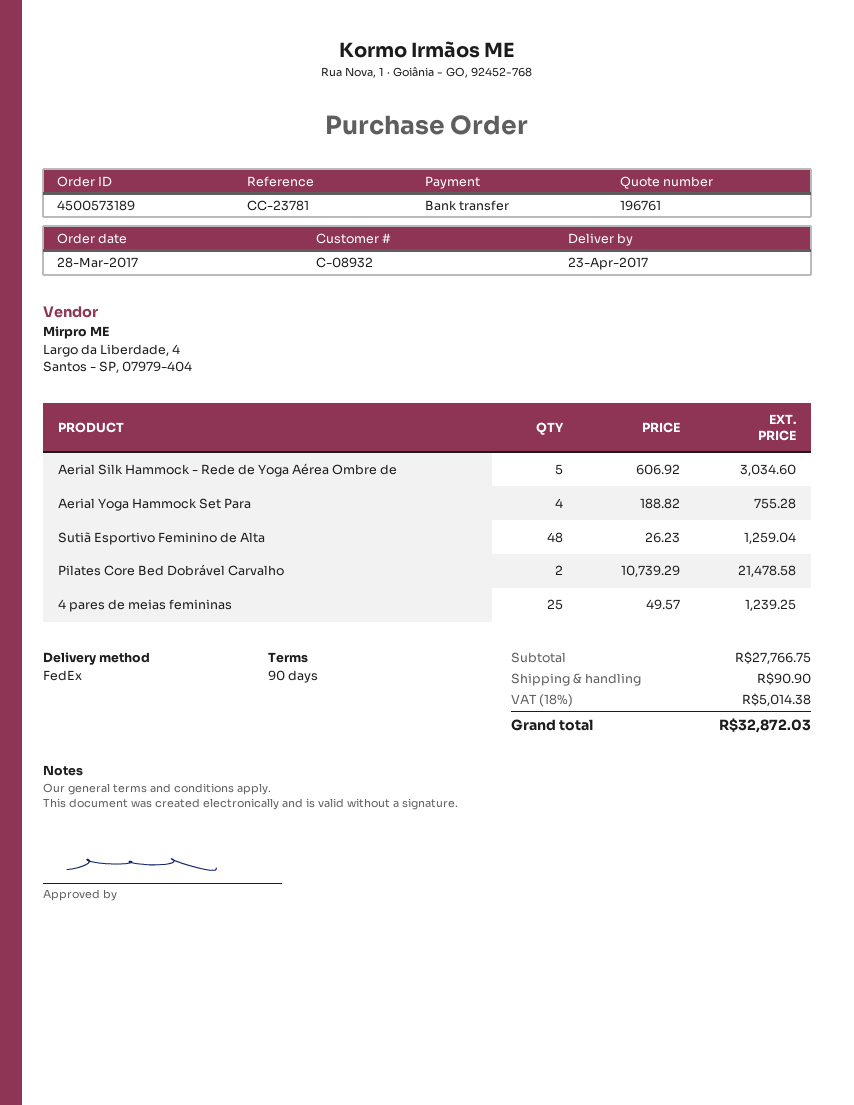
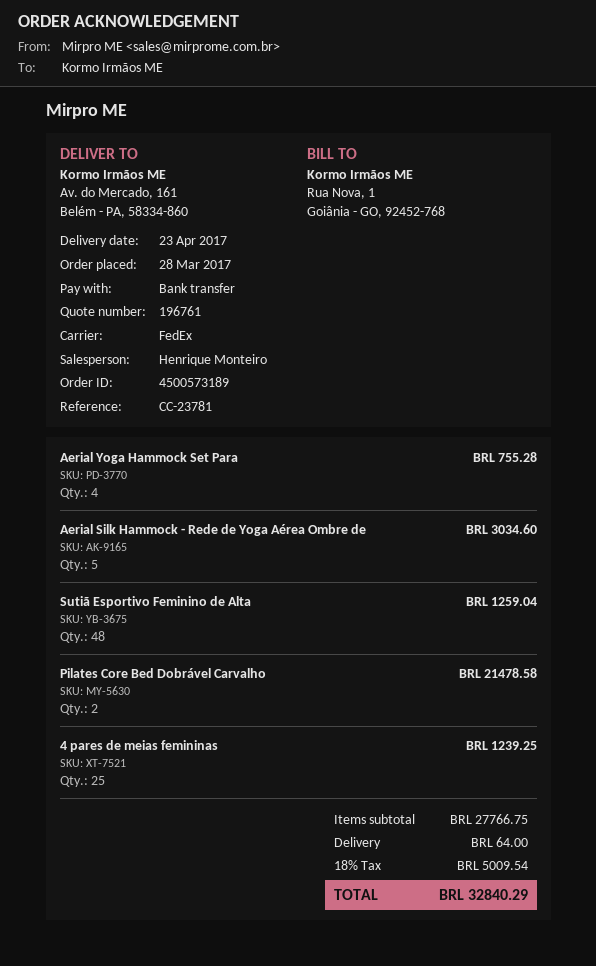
shipping: 90.90 -> 64.00
tax: 18% = 5014.38 -> 18% = 5009.54
total: 32872.03 -> 32840.29

